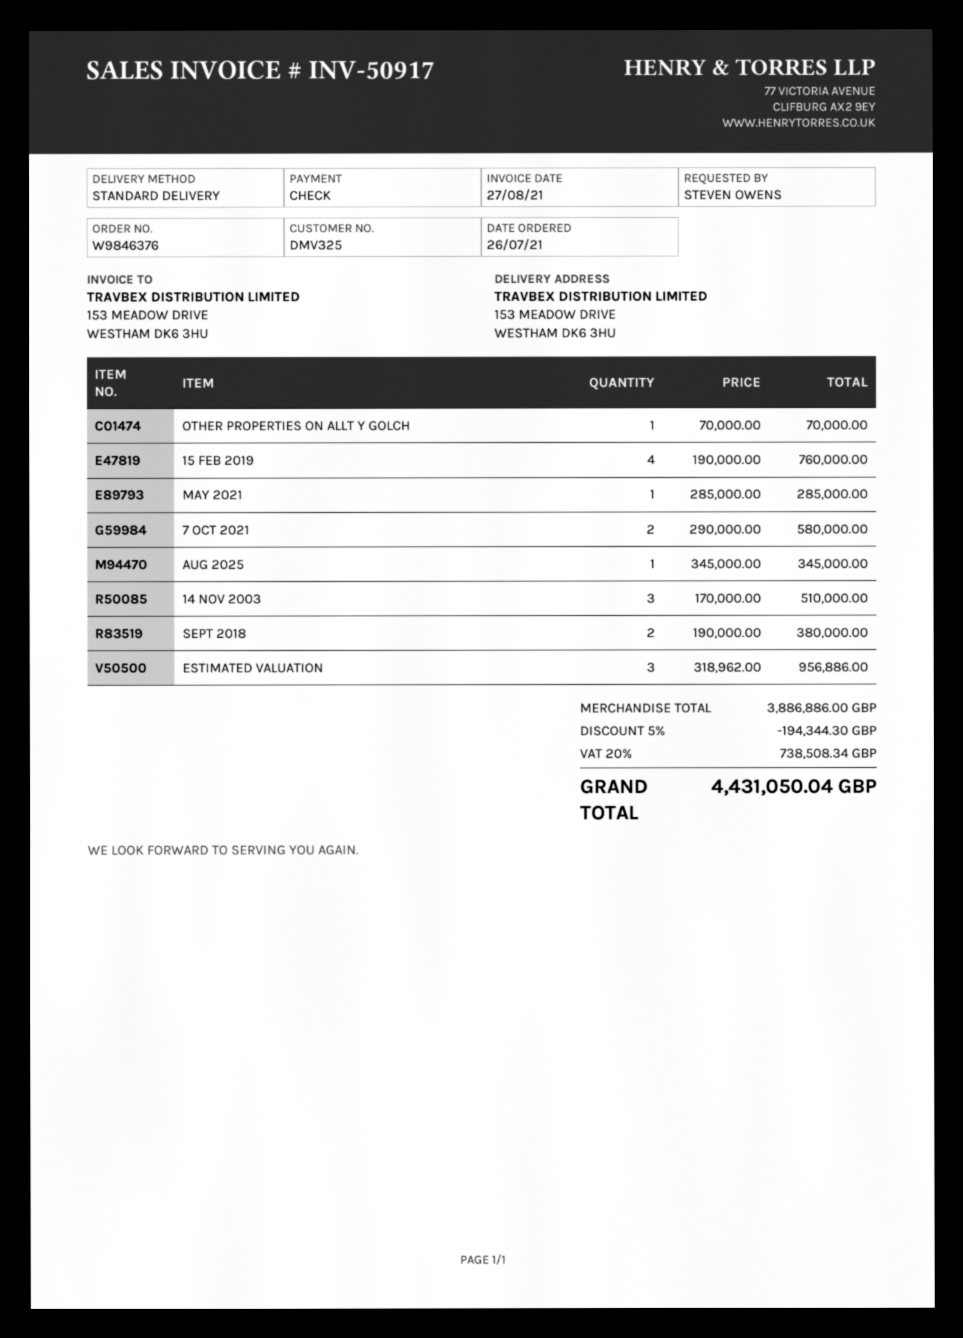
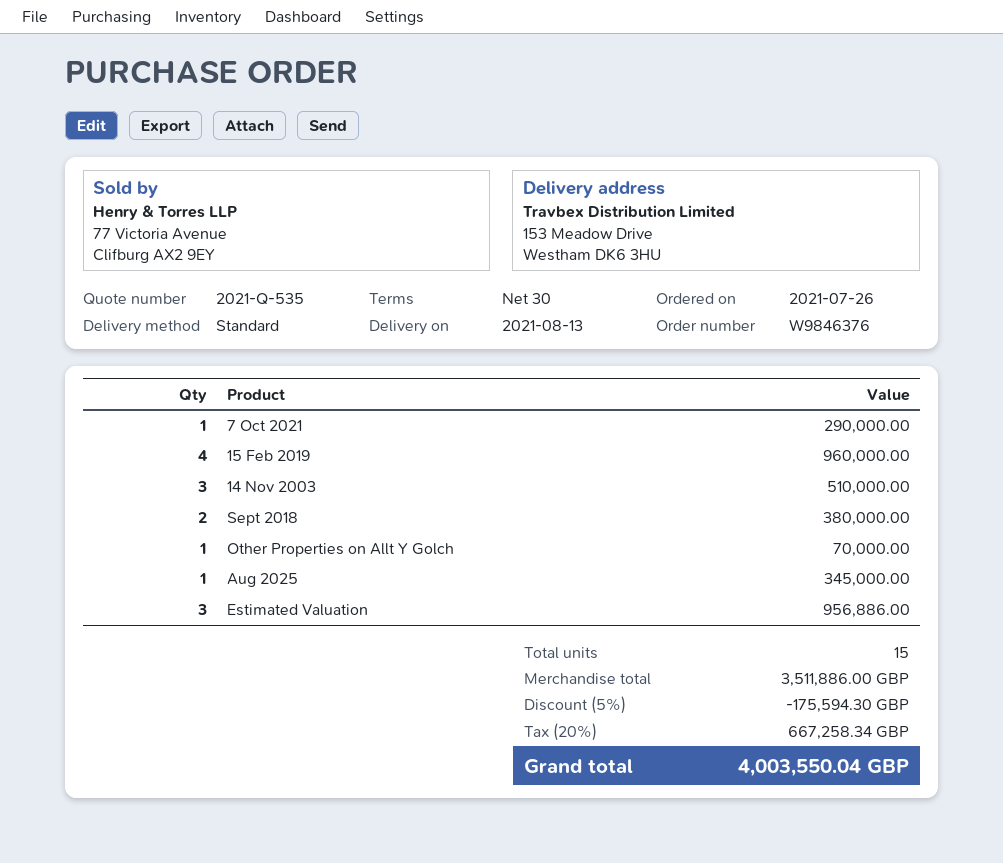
15 FEB 2019: 4 for 760000.00 -> 4 for 960000.00
MAY 2021: 1 for 285000.00 -> none
7 OCT 2021: 2 for 580000.00 -> 1 for 290000.00
subtotal: 3886886.00 -> 3511886.00
discount: 5% = 194344.30 -> 5% = 175594.30
tax: 20% = 738508.34 -> 20% = 667258.34
total: 4431050.04 -> 4003550.04

